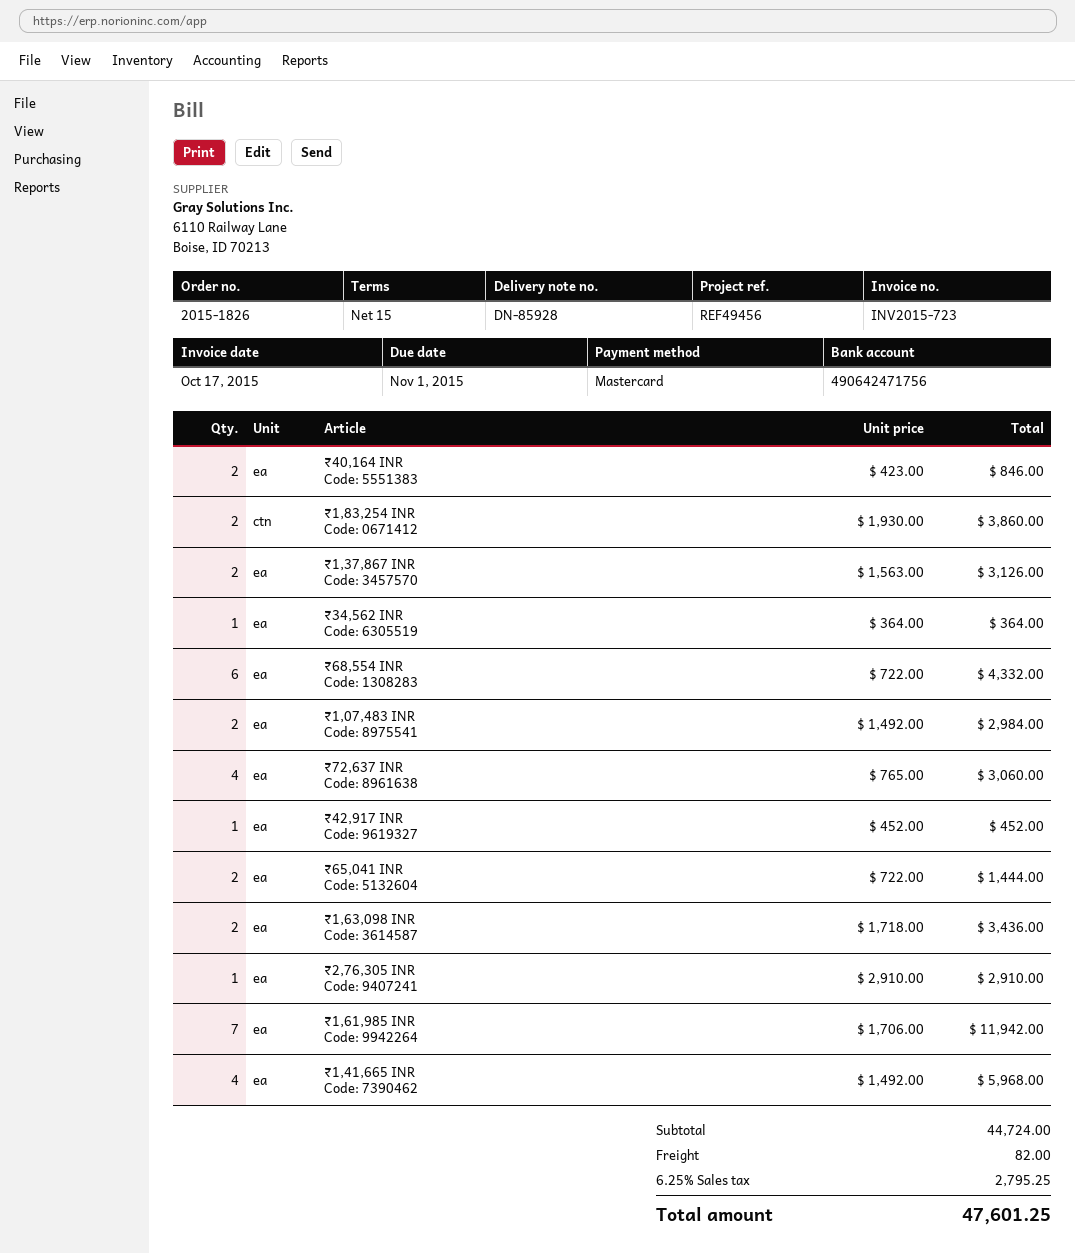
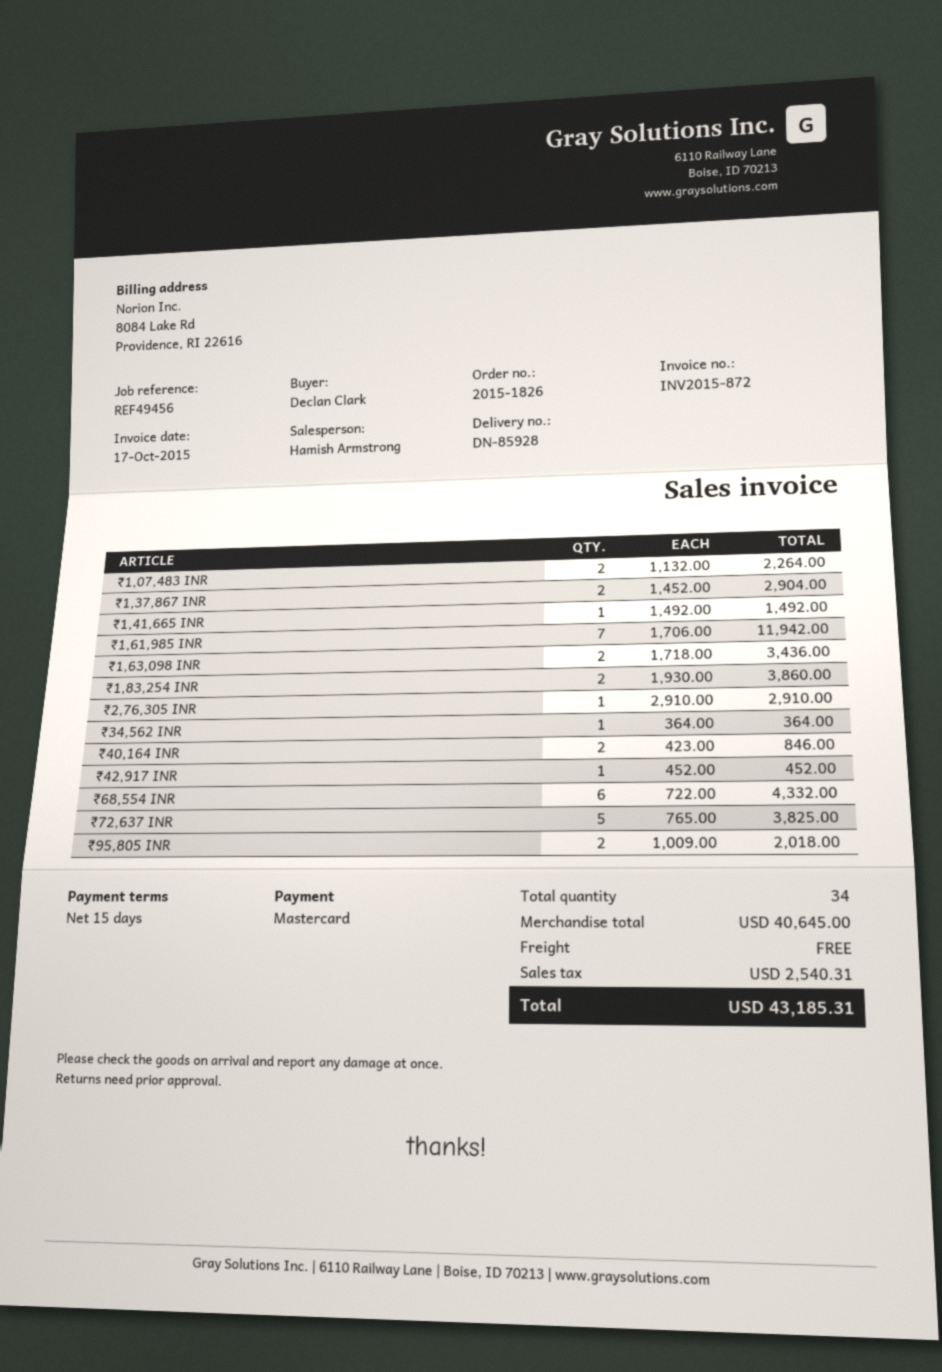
invoice number: INV2015-723 -> INV2015-872
₹1,37,867 INR: 2 x 1563.00 = 3126.00 -> 2 x 1452.00 = 2904.00
₹1,07,483 INR: 2 x 1492.00 = 2984.00 -> 2 x 1132.00 = 2264.00
₹72,637 INR: 4 x 765.00 = 3060.00 -> 5 x 765.00 = 3825.00
₹65,041 INR: 2 x 722.00 = 1444.00 -> none
₹1,41,665 INR: 4 x 1492.00 = 5968.00 -> 1 x 1492.00 = 1492.00
₹95,805 INR: none -> 2 x 1009.00 = 2018.00
subtotal: 44724.00 -> 40645.00
shipping: 82.00 -> 0.00
tax: 2795.25 -> 2540.31
total: 47601.25 -> 43185.31

